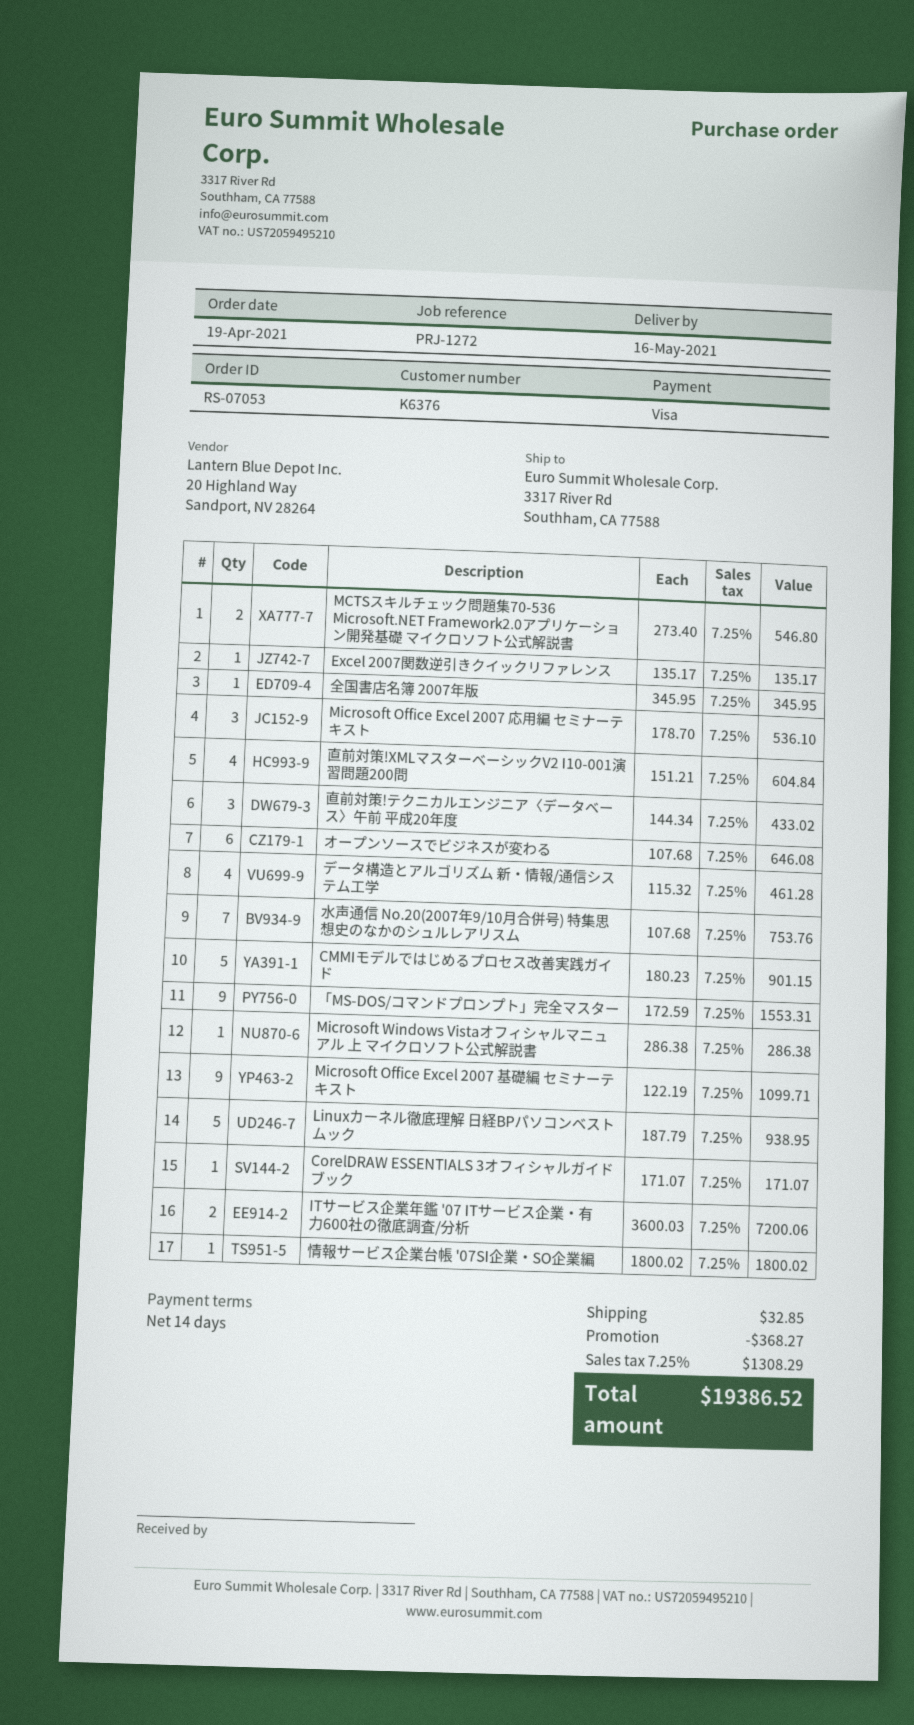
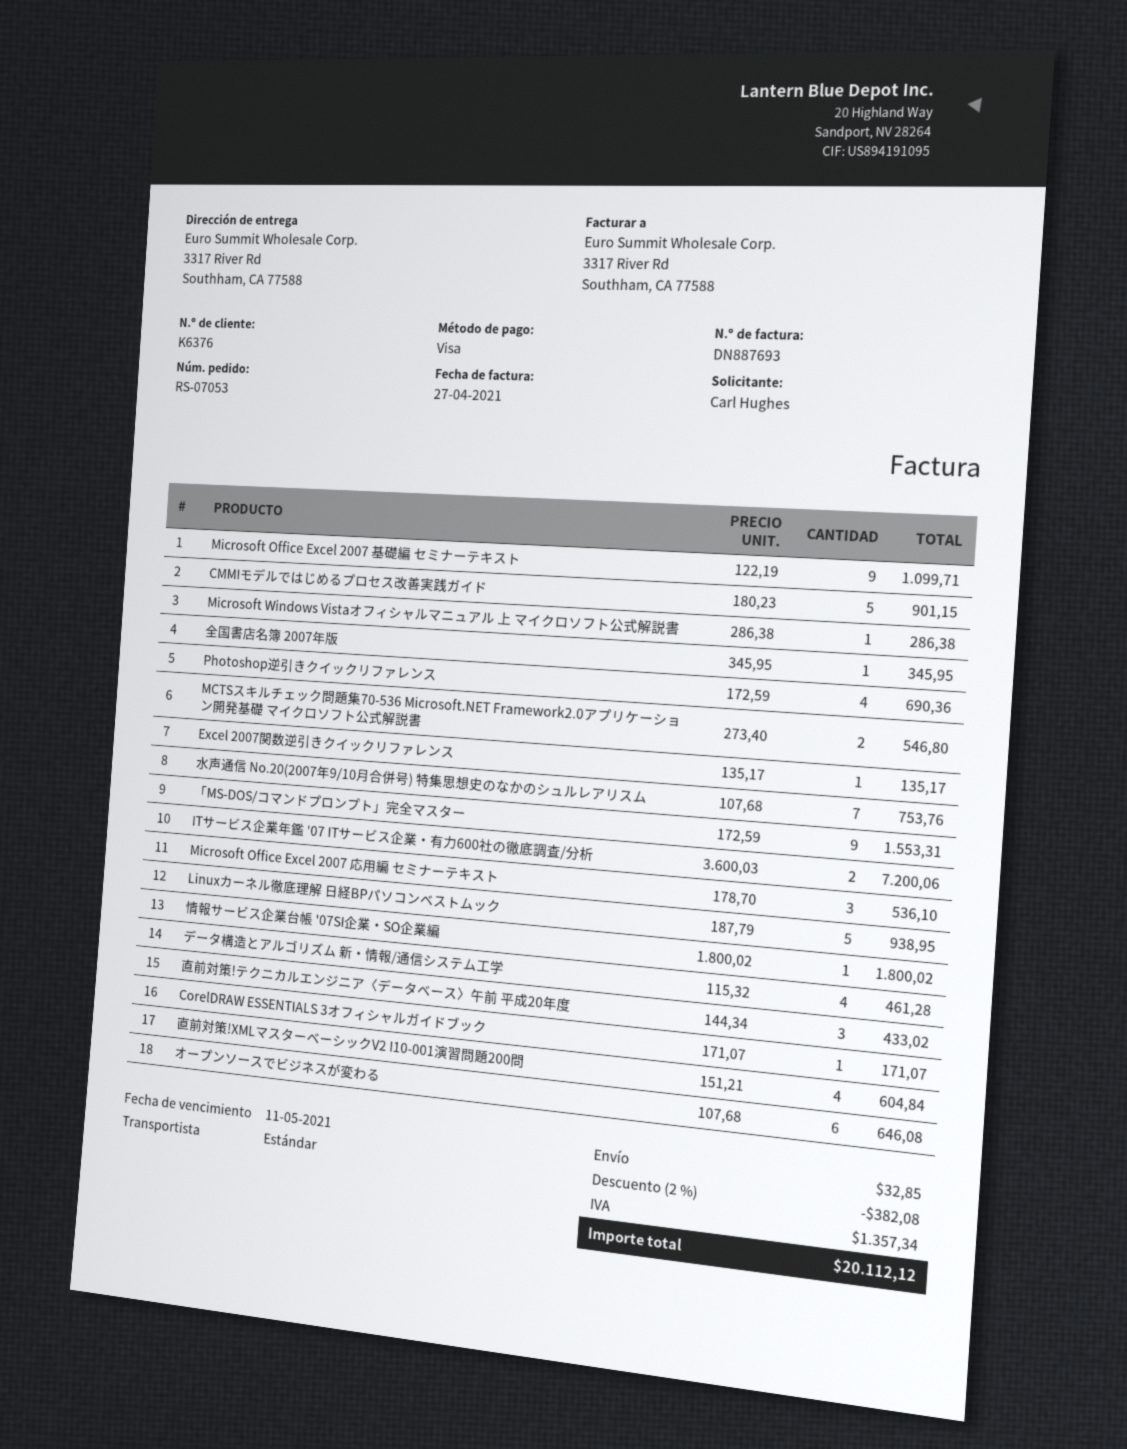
Photoshop逆引きクイックリファレンス: none -> 4 x 172.59 = 690.36
discount: 368.27 -> 382.08
tax: 1308.29 -> 1357.34
total: 19386.52 -> 20112.12

